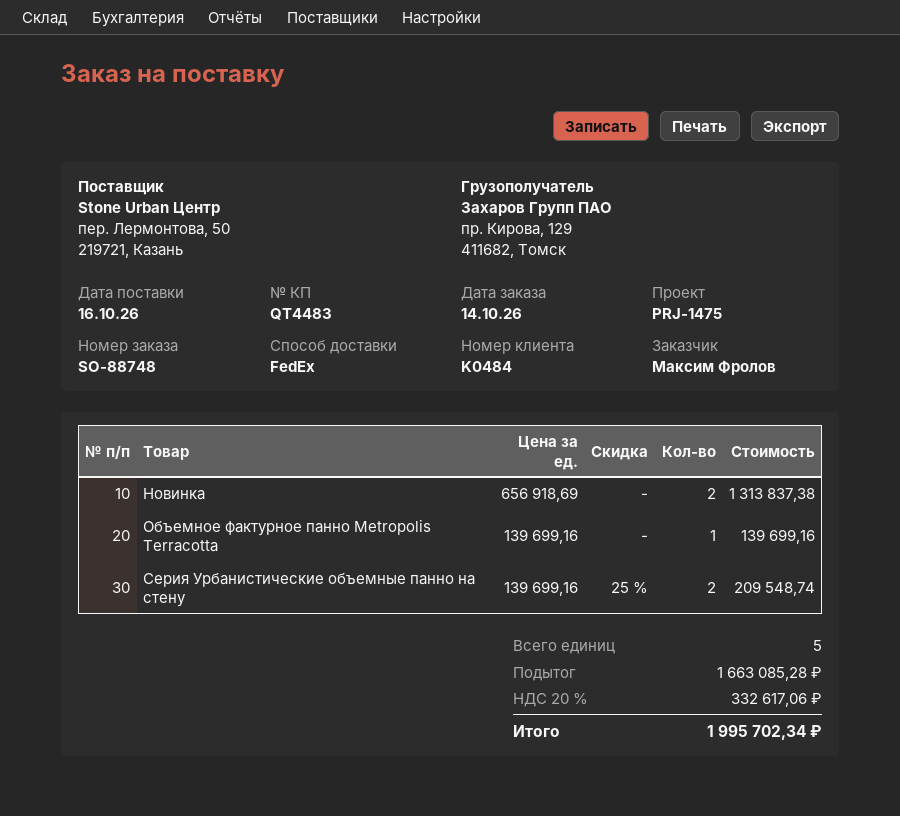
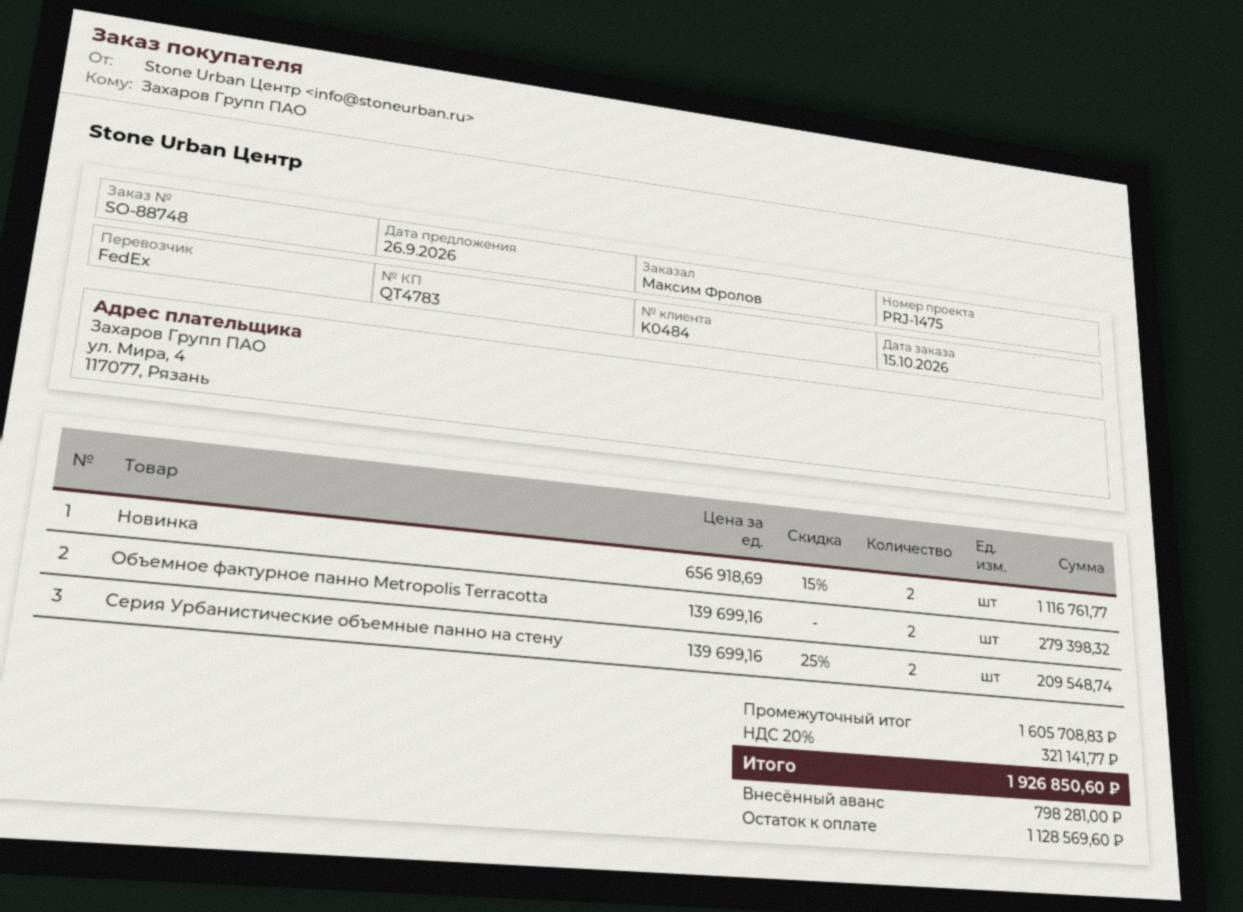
quote number: QT4483 -> QT4783
order date: 2026-10-14 -> 2026-10-15
Новинка: 2 x 656918.69 = 1313837.38 -> 2 x 656918.69 - 15% = 1116761.77
Объемное фактурное панно Metropolis Terracotta: 1 x 139699.16 = 139699.16 -> 2 x 139699.16 = 279398.32
subtotal: 1663085.28 -> 1605708.83
tax: 20% = 332617.06 -> 20% = 321141.77
total: 1995702.34 -> 1926850.60

